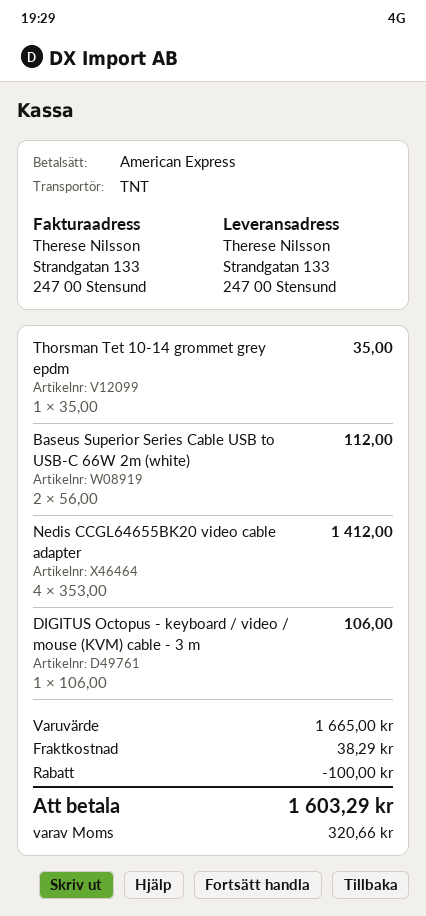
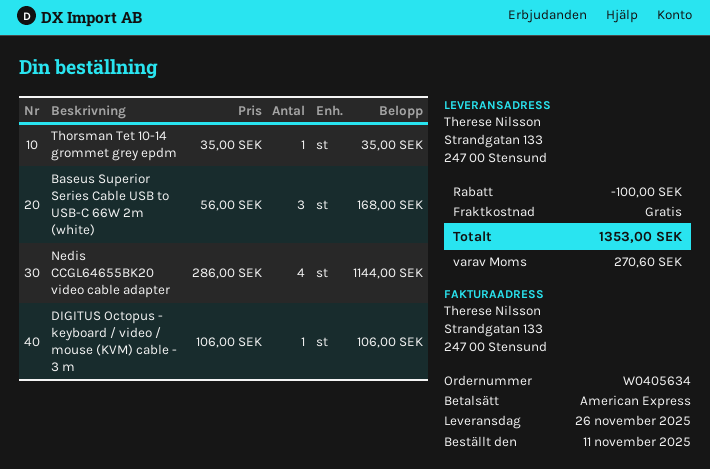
Baseus Superior Series Cable USB to USB-C 66W 2m (white): 2 x 56.00 = 112.00 -> 3 x 56.00 = 168.00
Nedis CCGL64655BK20 video cable adapter: 4 x 353.00 = 1412.00 -> 4 x 286.00 = 1144.00
shipping: 38.29 -> 0.00
tax: 320.66 -> 270.60
total: 1603.29 -> 1353.00

